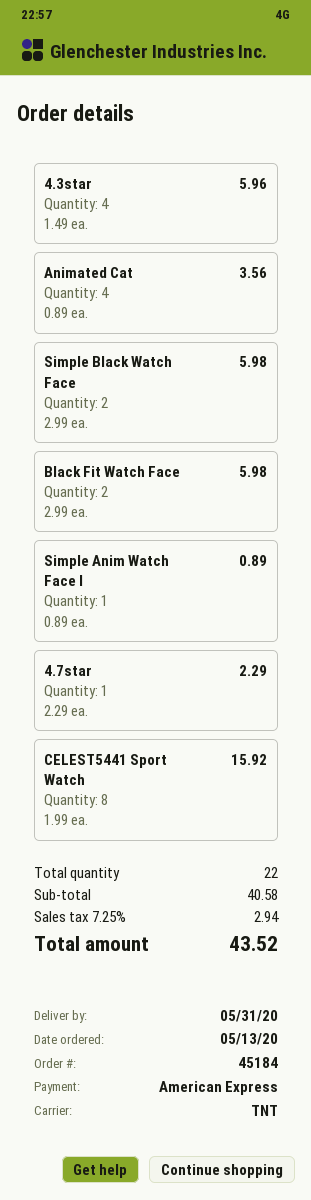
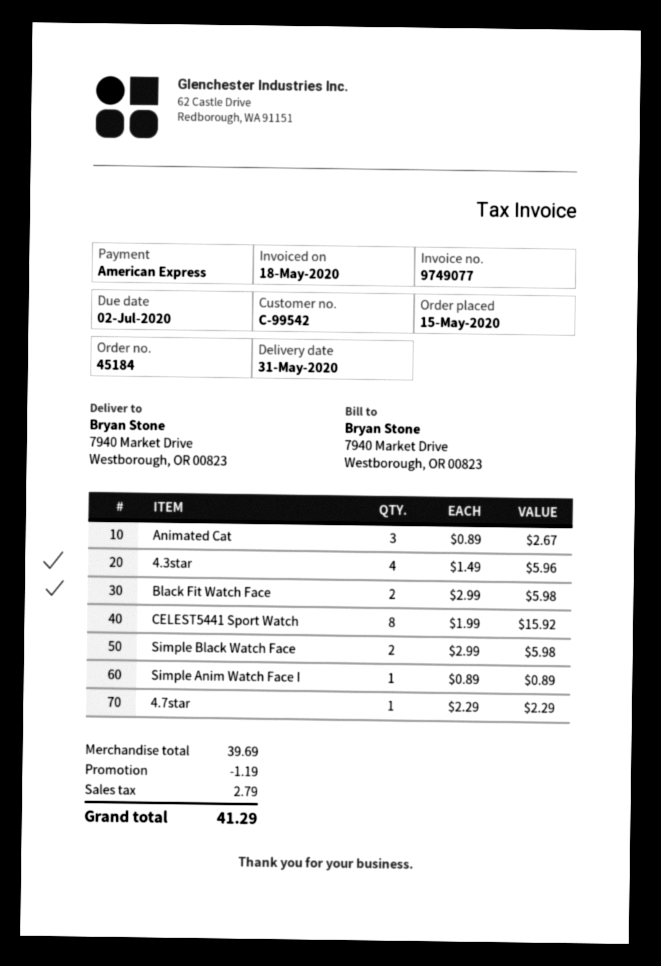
order date: 2020-05-13 -> 2020-05-15
Animated Cat: 4 x 0.89 = 3.56 -> 3 x 0.89 = 2.67
subtotal: 40.58 -> 39.69
discount: none -> 1.19
tax: 2.94 -> 2.79
total: 43.52 -> 41.29

